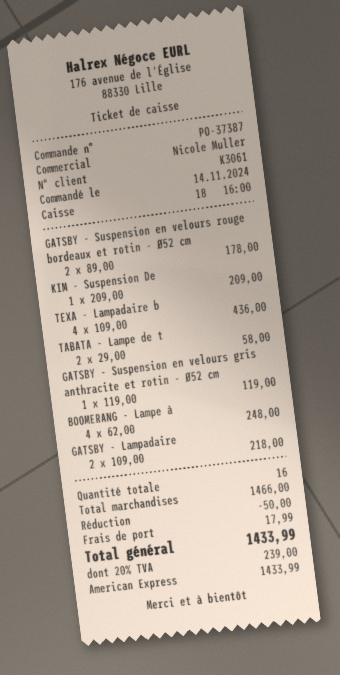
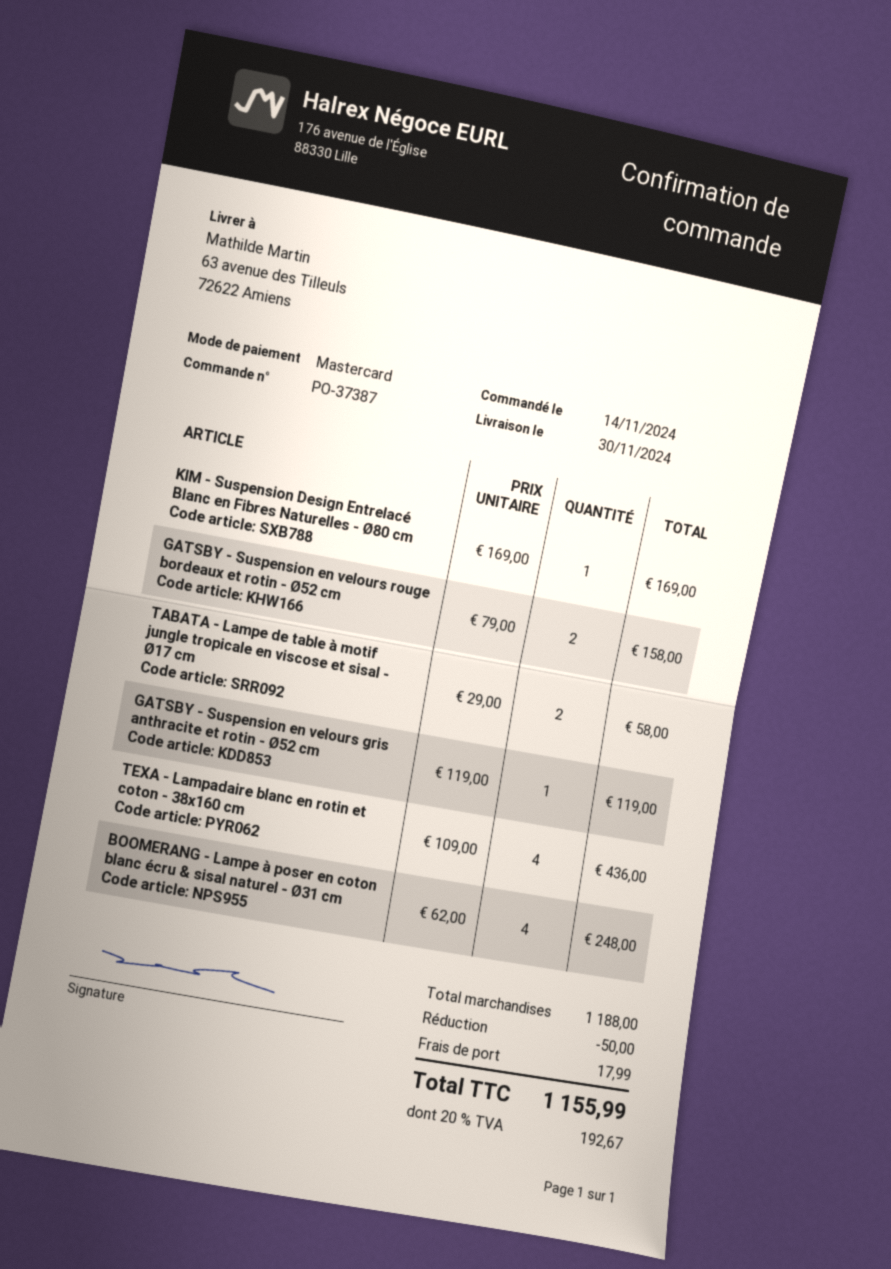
payment method: American Express -> Mastercard
GATSBY - Suspension en velours rouge bordeaux et rotin - Ø52 cm: 2 x 89.00 = 178.00 -> 2 x 79.00 = 158.00
KIM - Suspension De: 1 x 209.00 = 209.00 -> 1 x 169.00 = 169.00
GATSBY - Lampadaire: 2 x 109.00 = 218.00 -> none
subtotal: 1466.00 -> 1188.00
tax: 20% = 239.00 -> 20% = 192.67
total: 1433.99 -> 1155.99

